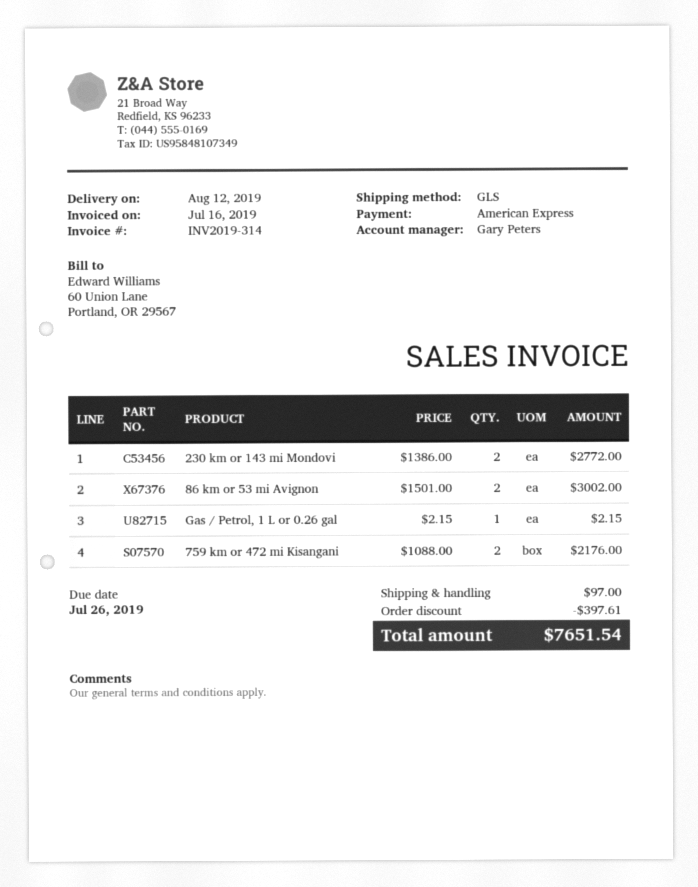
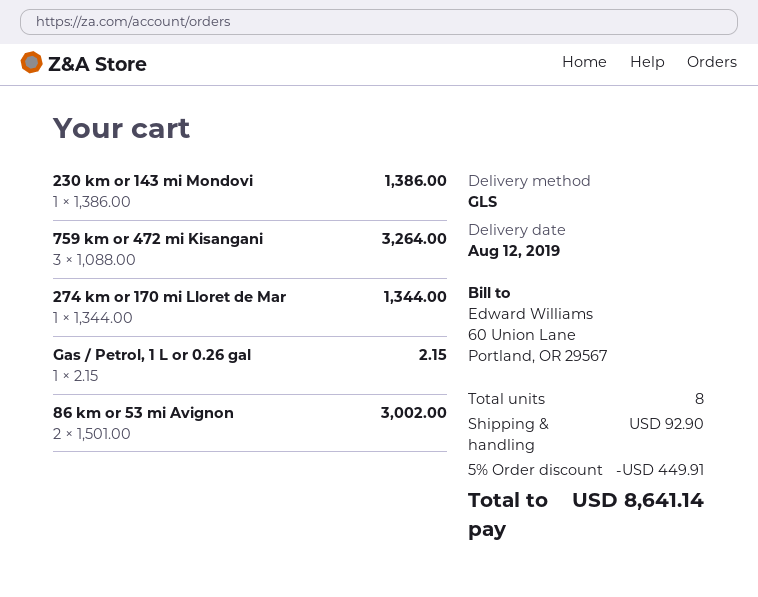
230 km or 143 mi Mondovi: 2 x 1386.00 = 2772.00 -> 1 x 1386.00 = 1386.00
759 km or 472 mi Kisangani: 2 x 1088.00 = 2176.00 -> 3 x 1088.00 = 3264.00
274 km or 170 mi Lloret de Mar: none -> 1 x 1344.00 = 1344.00
discount: 397.61 -> 449.91
shipping: 97.00 -> 92.90
total: 7651.54 -> 8641.14

